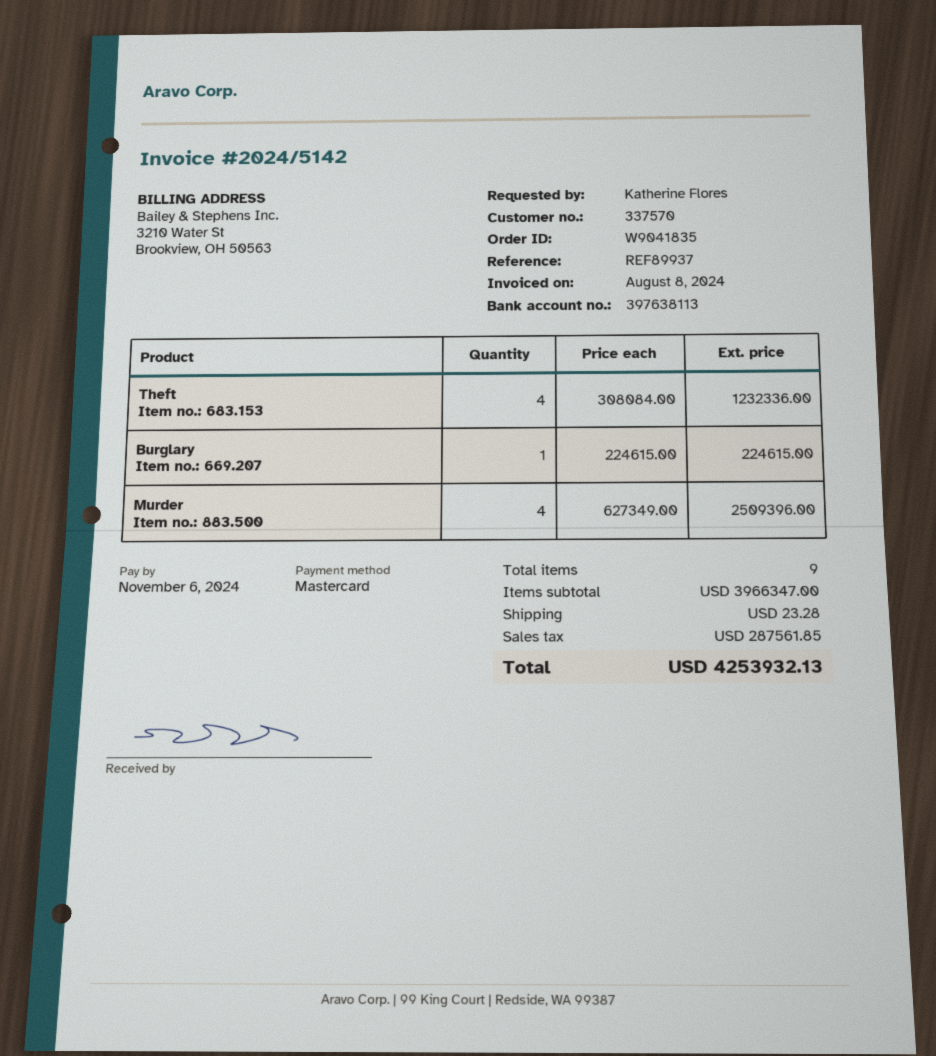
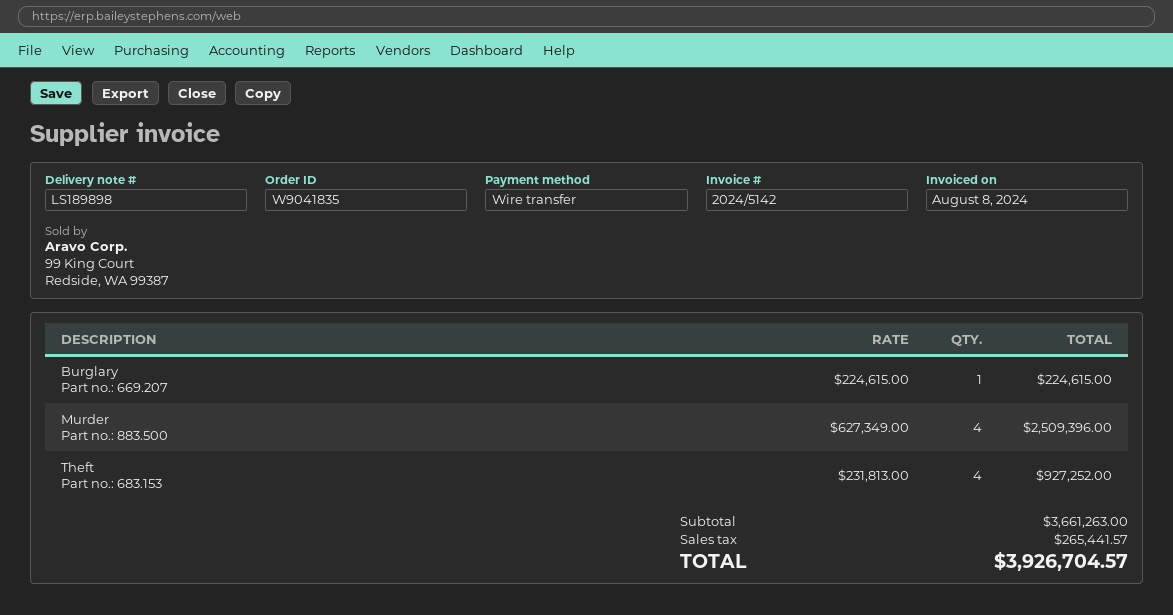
payment method: Mastercard -> bank transfer
Theft: 4 x 308084.00 = 1232336.00 -> 4 x 231813.00 = 927252.00
subtotal: 3966347.00 -> 3661263.00
shipping: 23.28 -> none
tax: 287561.85 -> 265441.57
total: 4253932.13 -> 3926704.57

